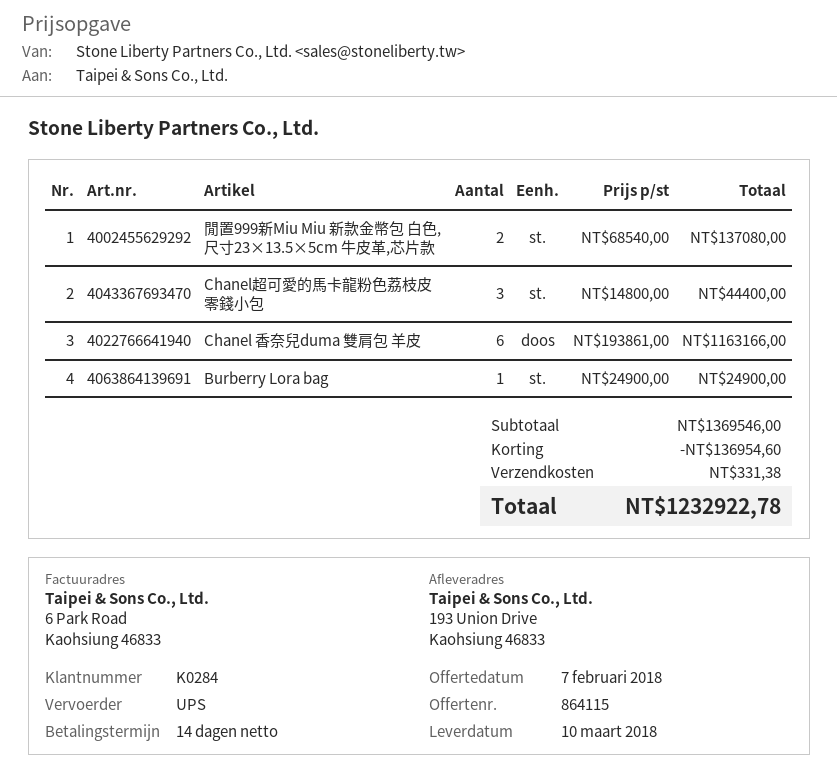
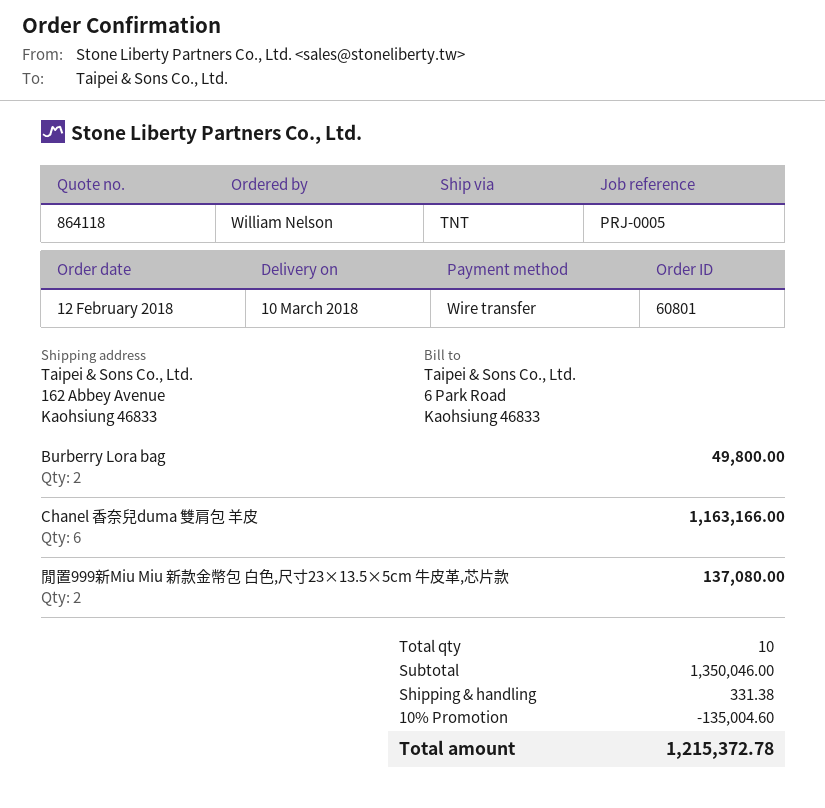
quote number: 864115 -> 864118
shipping method: UPS -> TNT
ship to: 193 Union Drive, Kaohsiung 46833 -> 162 Abbey Avenue, Kaohsiung 46833
Chanel超可愛的馬卡龍粉色荔枝皮零錢小包: 3 for 44400.00 -> none
Burberry Lora bag: 1 for 24900.00 -> 2 for 49800.00
subtotal: 1369546.00 -> 1350046.00
discount: 136954.60 -> 135004.60
total: 1232922.78 -> 1215372.78

